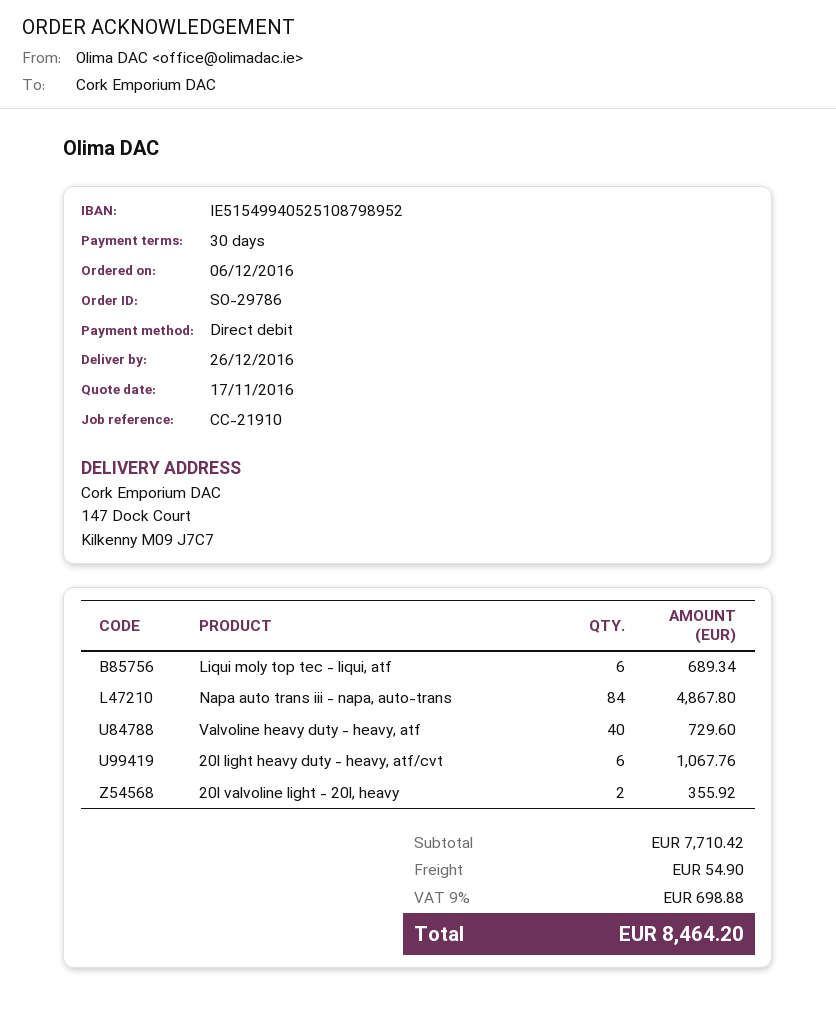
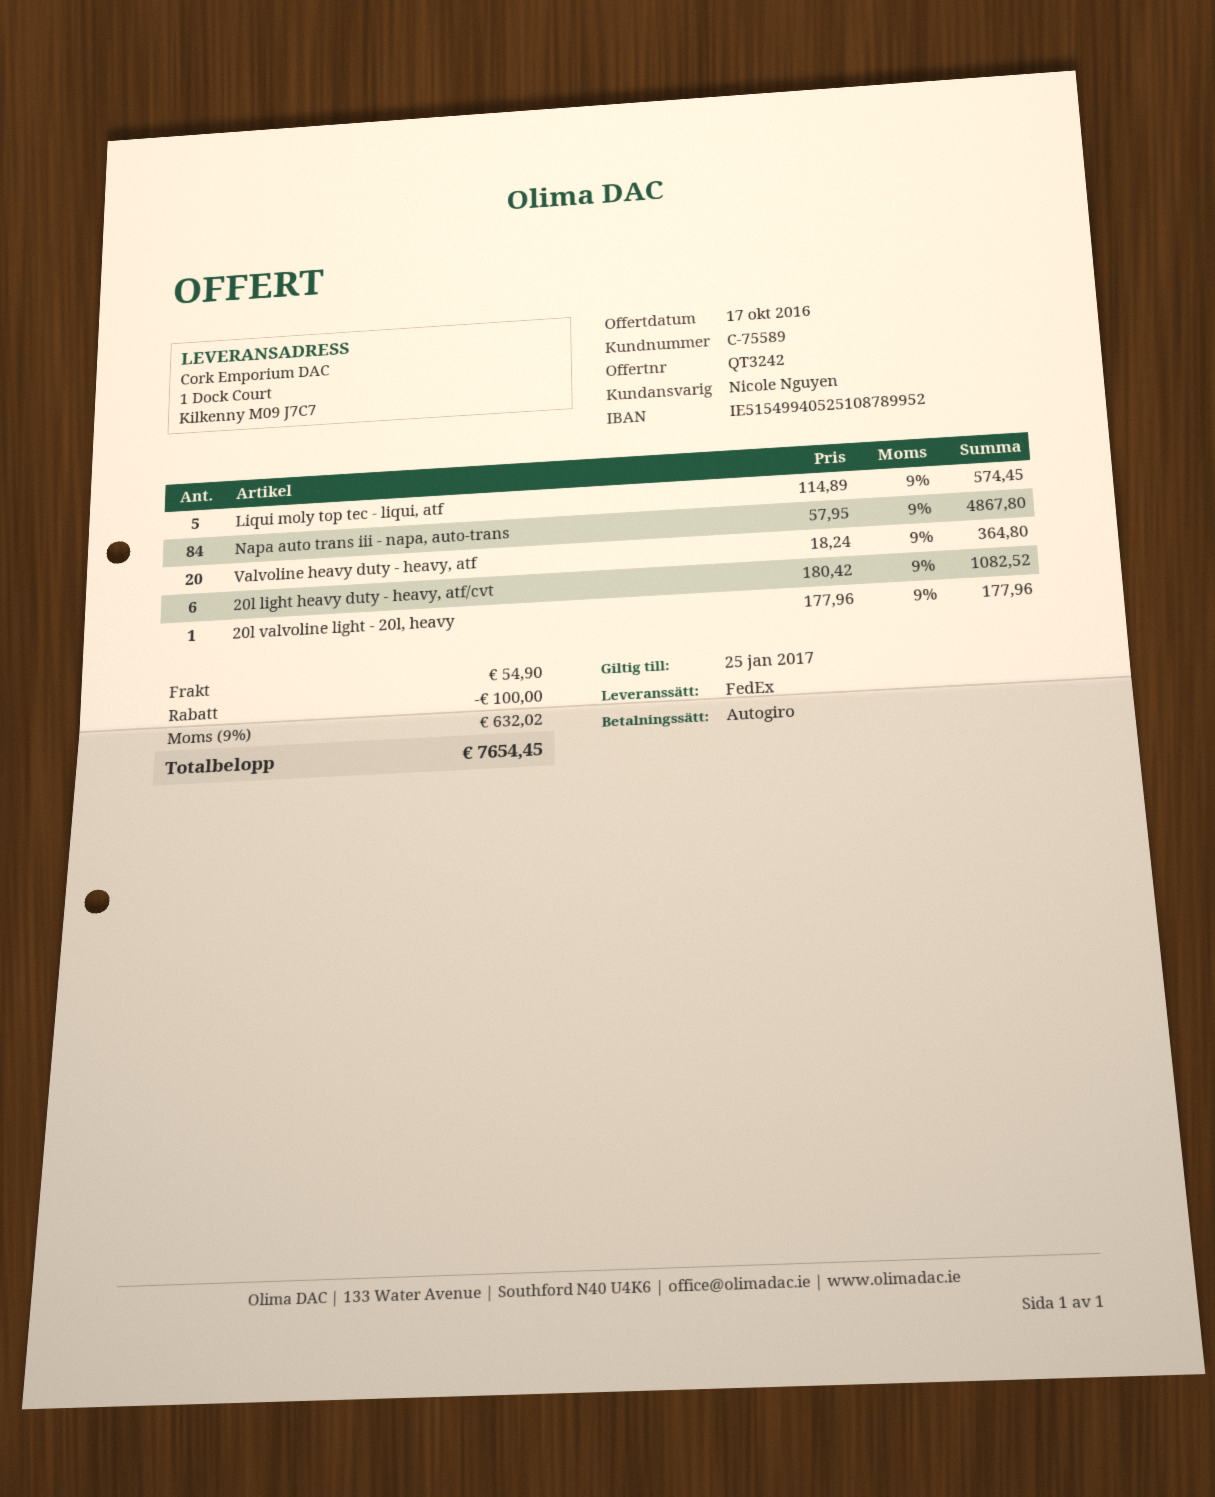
quote date: 2016-11-17 -> 2016-10-17
bank account: IE51549940525108798952 -> IE51549940525108789952
ship to: 147 Dock Court, Kilkenny M09 J7C7 -> 1 Dock Court, Kilkenny M09 J7C7
Liqui moly top tec - liqui, atf: 6 for 689.34 -> 5 for 574.45
Valvoline heavy duty - heavy, atf: 40 for 729.60 -> 20 for 364.80
20l light heavy duty - heavy, atf/cvt: 6 for 1067.76 -> 6 for 1082.52
20l valvoline light - 20l, heavy: 2 for 355.92 -> 1 for 177.96
discount: none -> 100.00
tax: 9% = 698.88 -> 9% = 632.02
total: 8464.20 -> 7654.45

